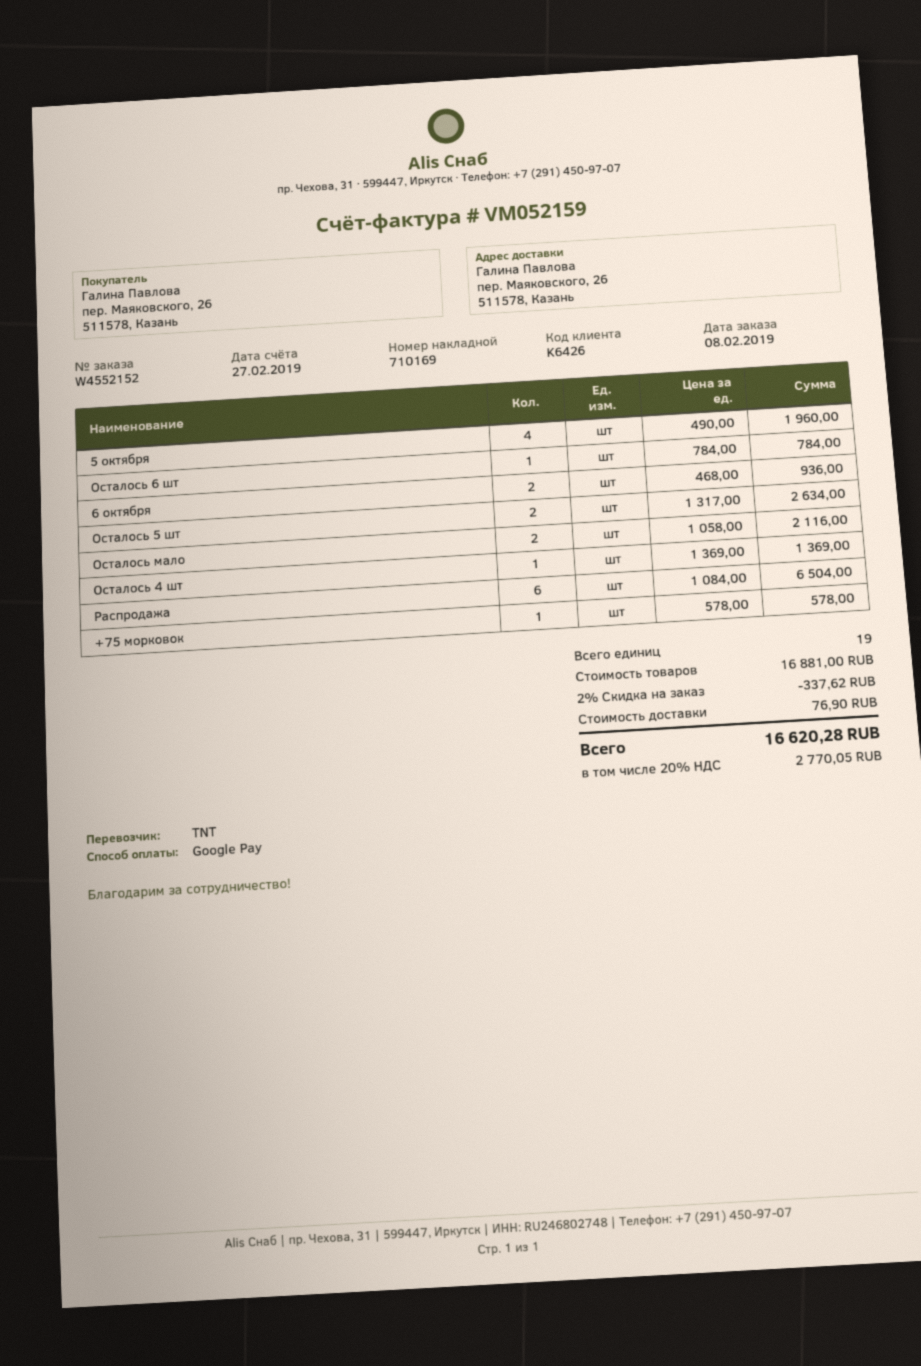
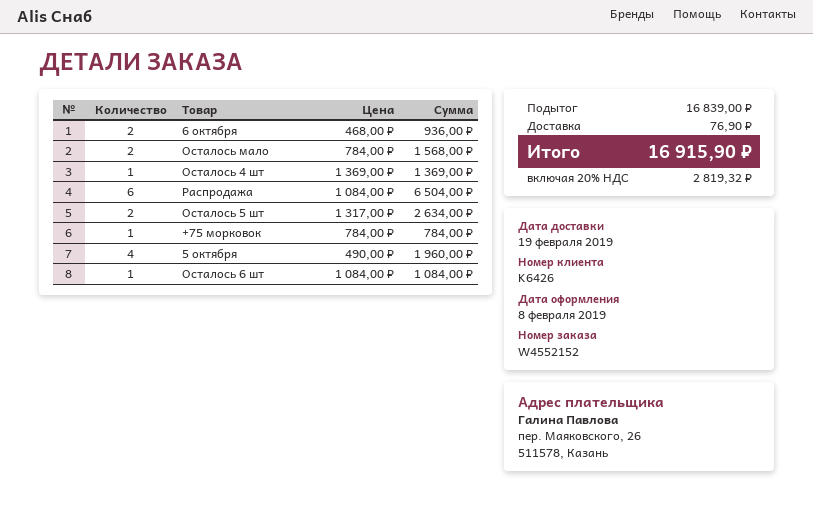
Осталось 6 шт: 1 x 784.00 = 784.00 -> 1 x 1084.00 = 1084.00
Осталось мало: 2 x 1058.00 = 2116.00 -> 2 x 784.00 = 1568.00
+75 морковок: 1 x 578.00 = 578.00 -> 1 x 784.00 = 784.00
subtotal: 16881.00 -> 16839.00
discount: 2% = 337.62 -> none
tax: 20% = 2770.05 -> 20% = 2819.32
total: 16620.28 -> 16915.90

